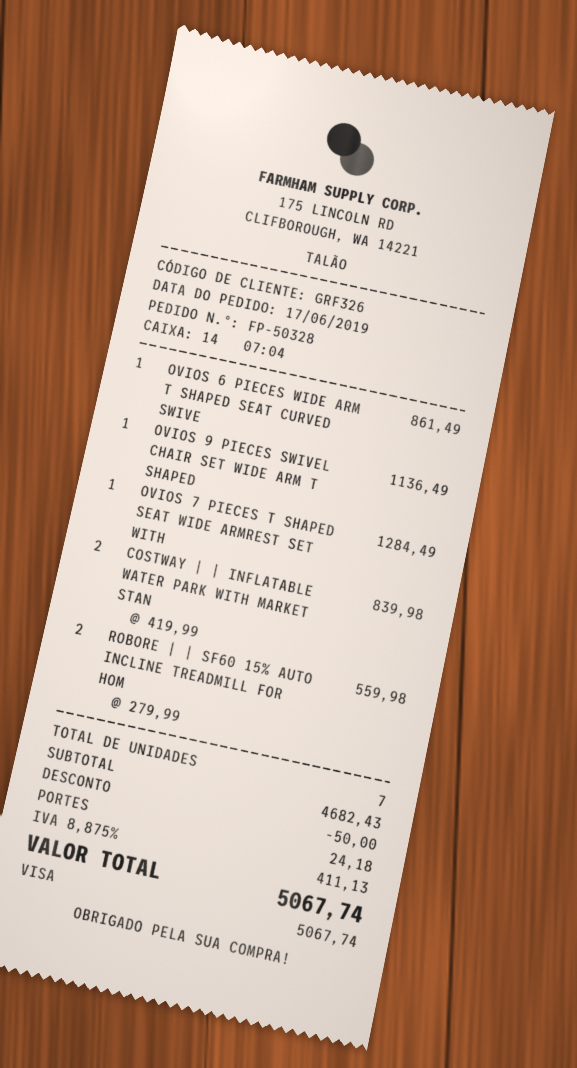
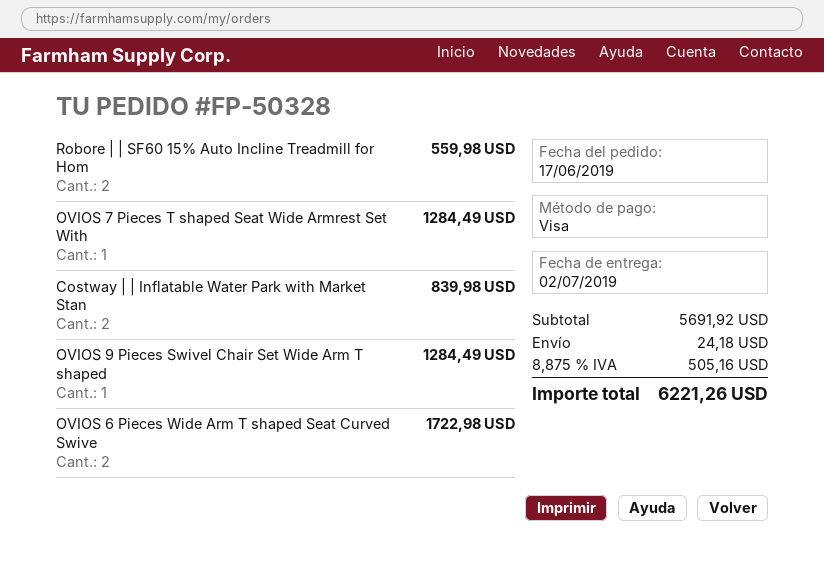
OVIOS 6 PIECES WIDE ARM T SHAPED SEAT CURVED SWIVE: 1 for 861.49 -> 2 for 1722.98
OVIOS 9 PIECES SWIVEL CHAIR SET WIDE ARM T SHAPED: 1 for 1136.49 -> 1 for 1284.49
subtotal: 4682.43 -> 5691.92
discount: 50.00 -> none
tax: 8.875% = 411.13 -> 8.875% = 505.16
total: 5067.74 -> 6221.26

